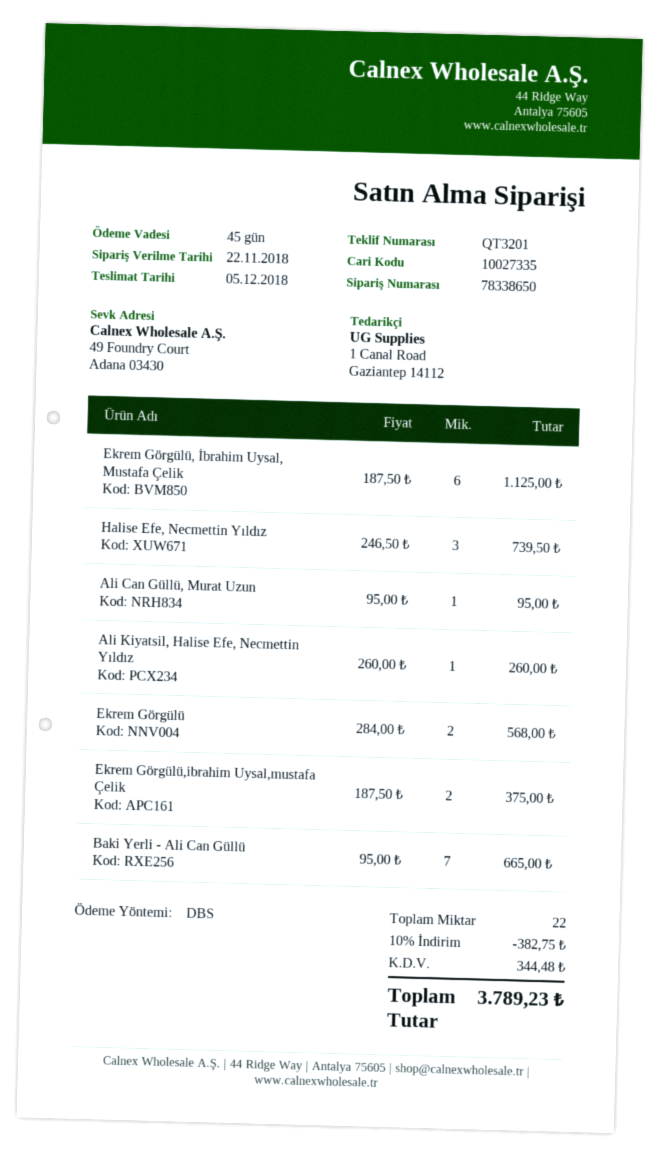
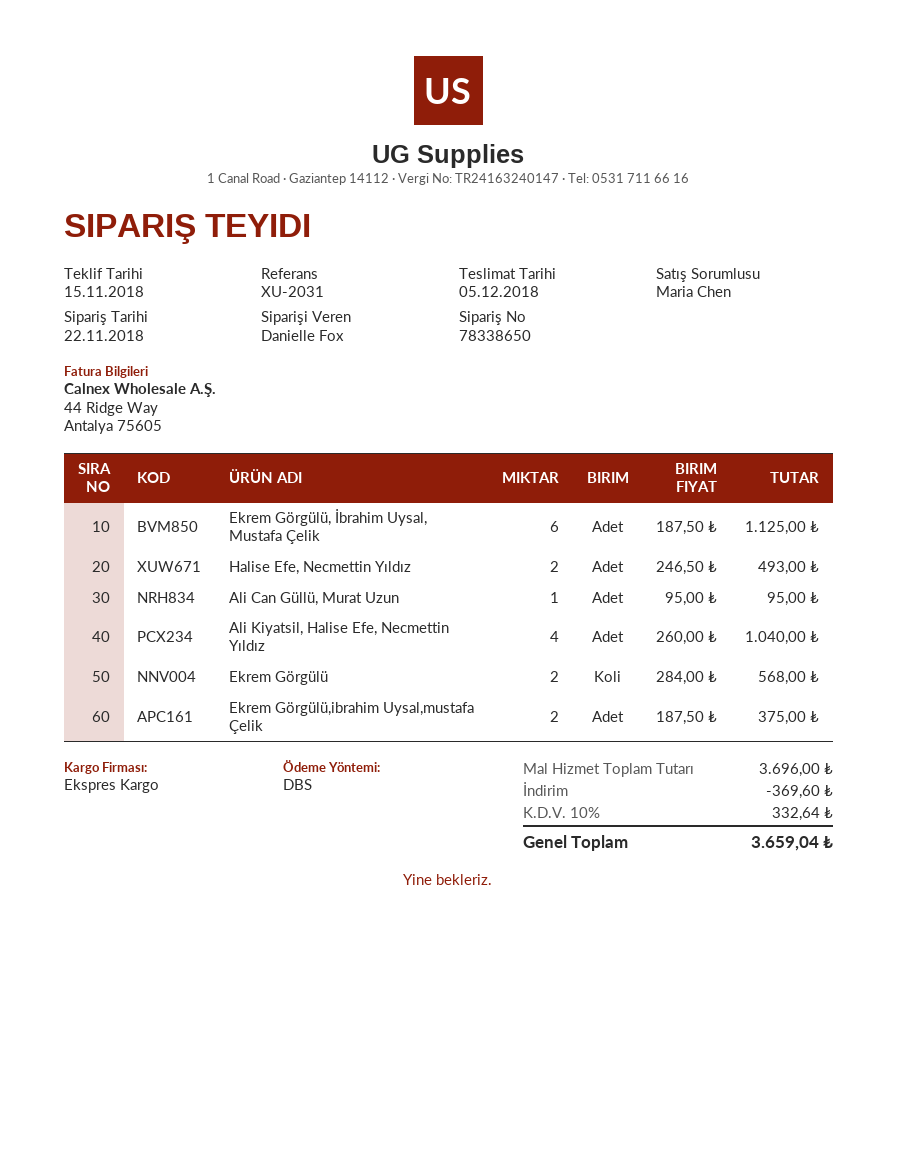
Halise Efe, Necmettin Yıldız: 3 x 246.50 = 739.50 -> 2 x 246.50 = 493.00
Ali Kiyatsil, Halise Efe, Necmettin Yıldız: 1 x 260.00 = 260.00 -> 4 x 260.00 = 1040.00
Baki Yerli - Ali Can Güllü: 7 x 95.00 = 665.00 -> none
discount: 382.75 -> 369.60
tax: 344.48 -> 332.64
total: 3789.23 -> 3659.04

